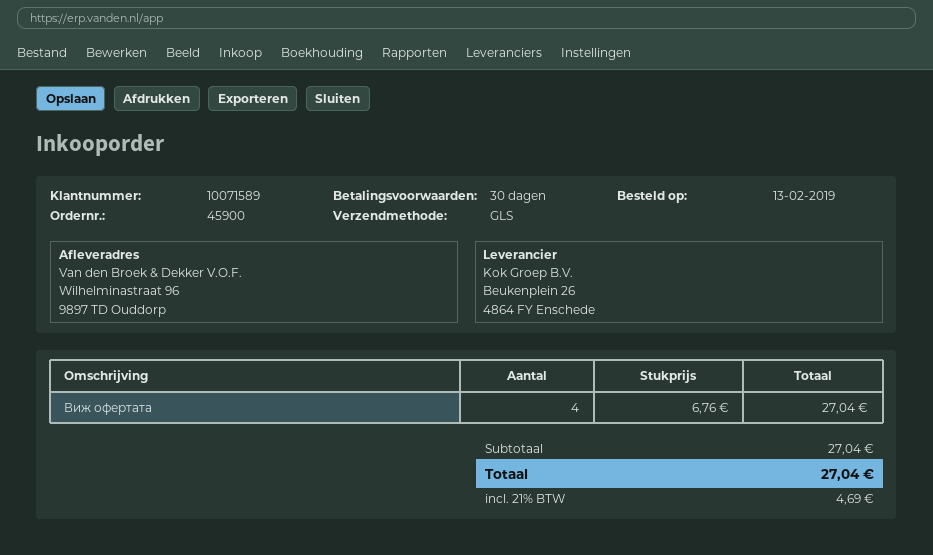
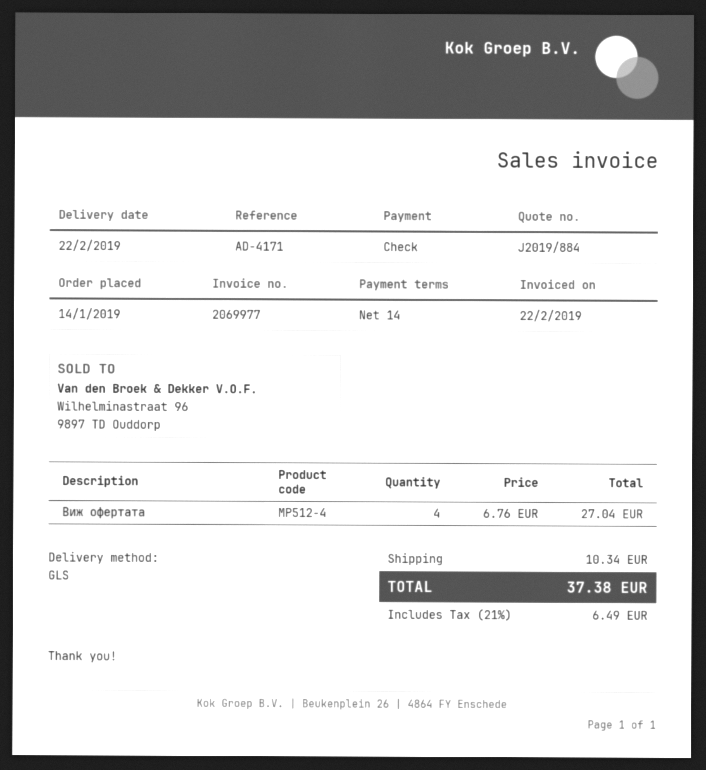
order date: 2019-02-13 -> 2019-01-14
payment terms: 30 days -> 14 days
shipping: none -> 10.34
tax: 21% = 4.69 -> 21% = 6.49
total: 27.04 -> 37.38

